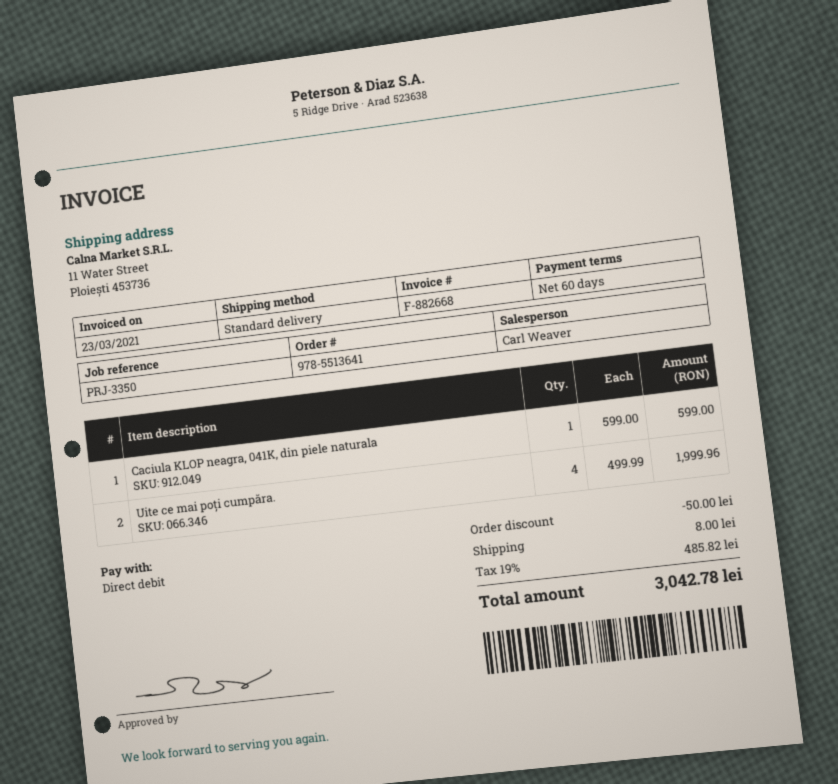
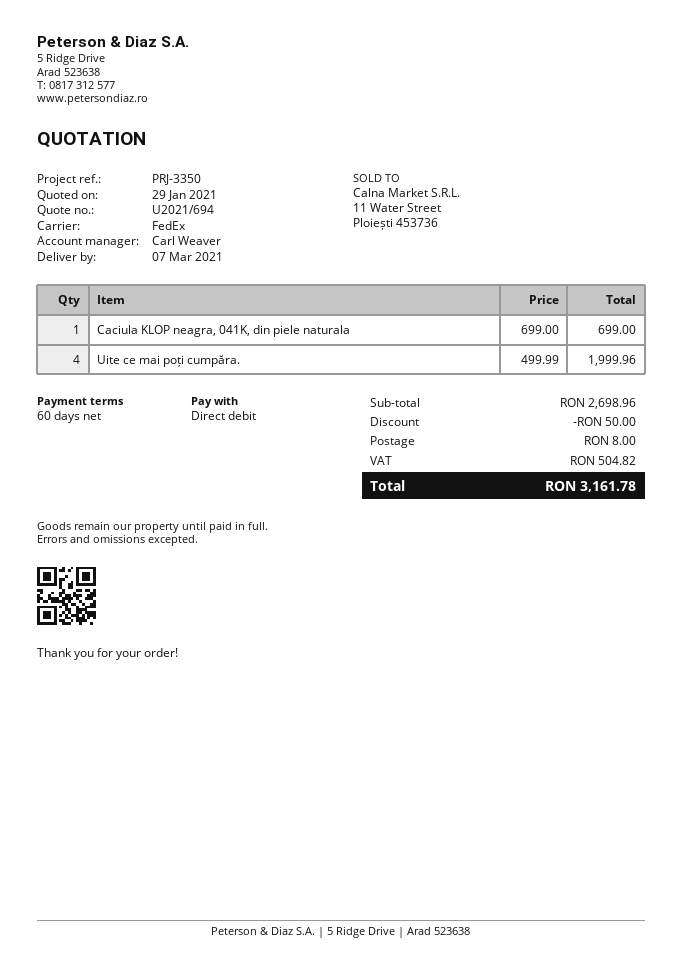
shipping method: standard -> FedEx
Caciula KLOP neagra, 041K, din piele naturala: 1 x 599.00 = 599.00 -> 1 x 699.00 = 699.00
tax: 485.82 -> 504.82
total: 3042.78 -> 3161.78

